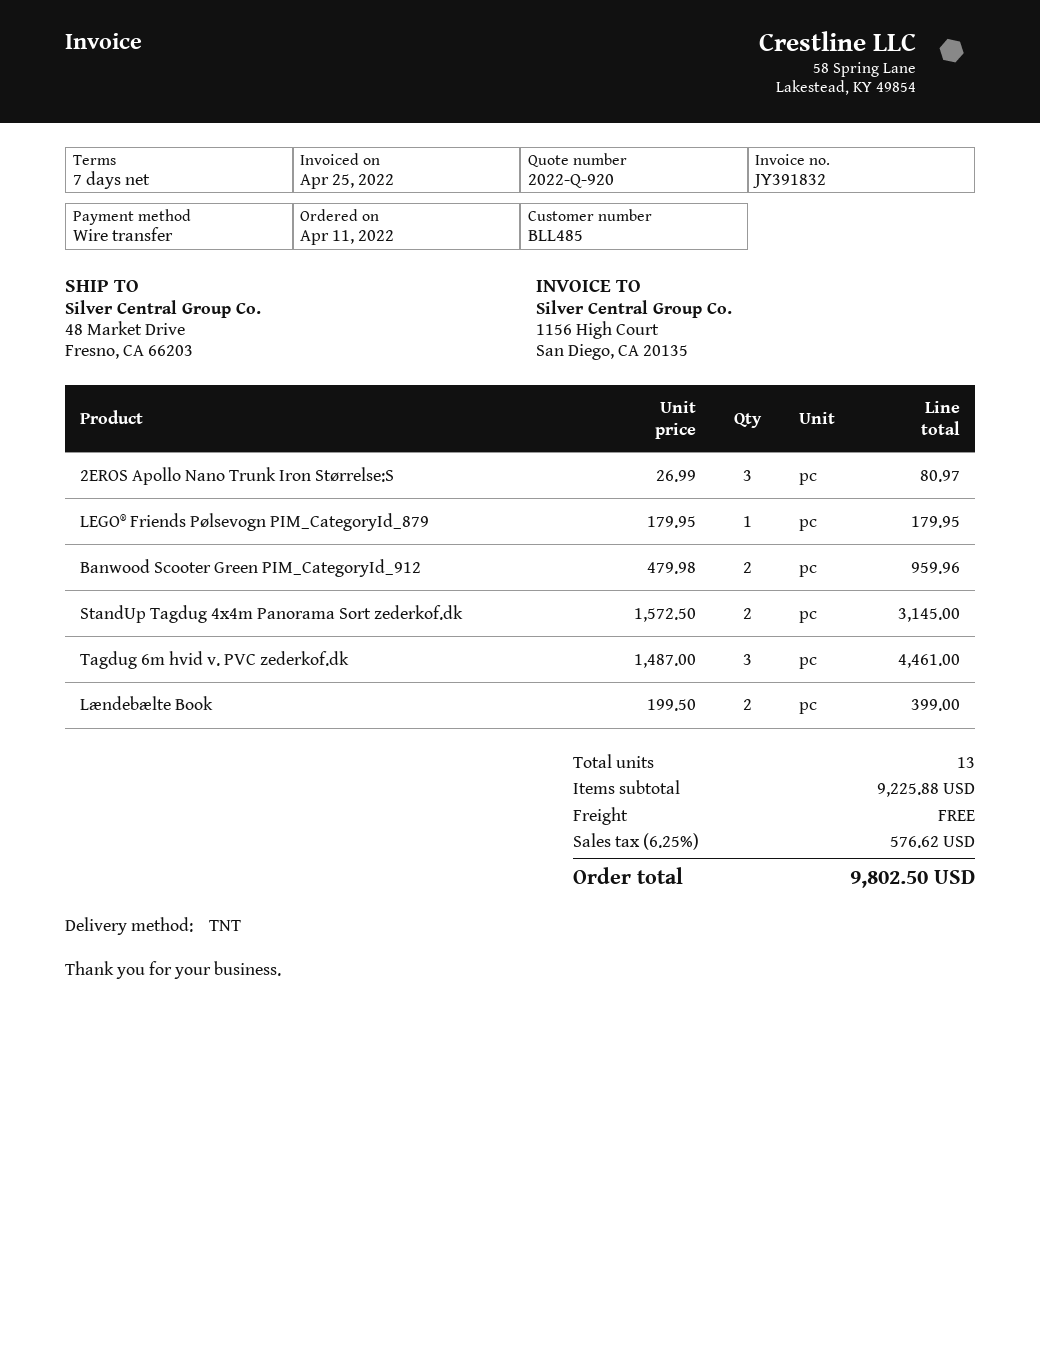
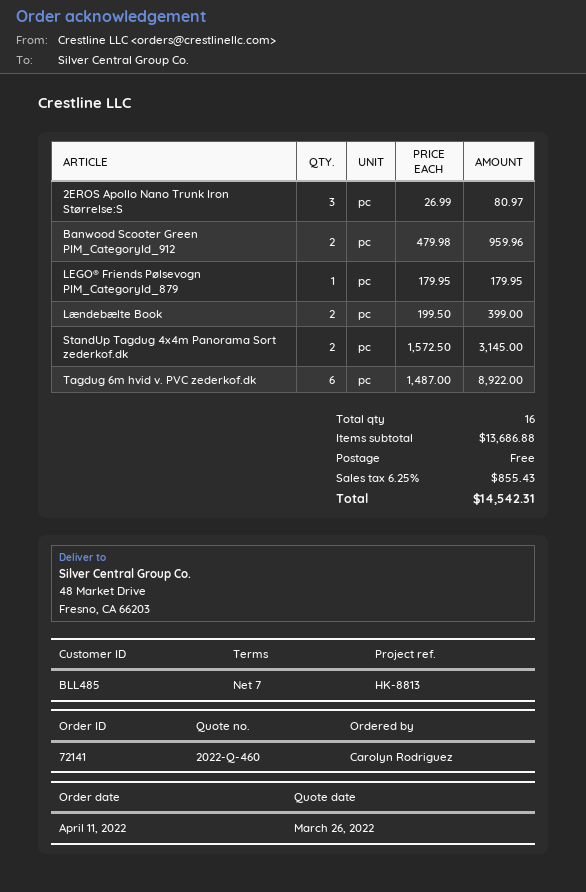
quote number: 2022-Q-920 -> 2022-Q-460
Tagdug 6m hvid v. PVC zederkof.dk: 3 x 1487.00 = 4461.00 -> 6 x 1487.00 = 8922.00
total quantity: 13 -> 16
subtotal: 9225.88 -> 13686.88
tax: 6.25% = 576.62 -> 6.25% = 855.43
total: 9802.50 -> 14542.31

